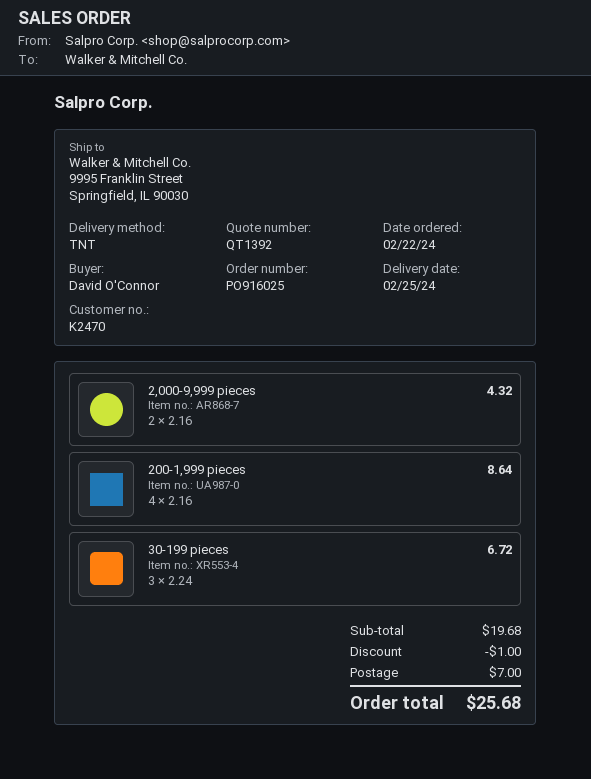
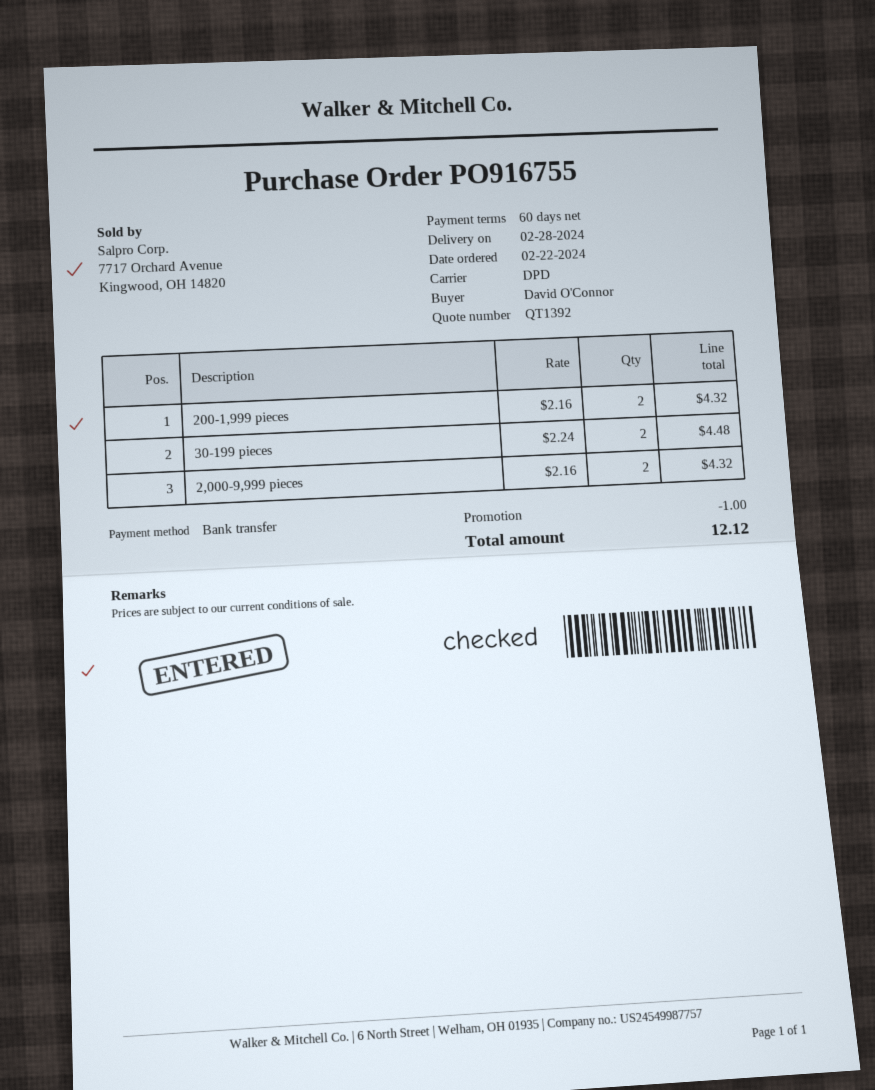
order number: PO916025 -> PO916755
delivery date: 2024-02-25 -> 2024-02-28
shipping method: TNT -> DPD
200-1,999 pieces: 4 x 2.16 = 8.64 -> 2 x 2.16 = 4.32
30-199 pieces: 3 x 2.24 = 6.72 -> 2 x 2.24 = 4.48
shipping: 7.00 -> none
total: 25.68 -> 12.12

